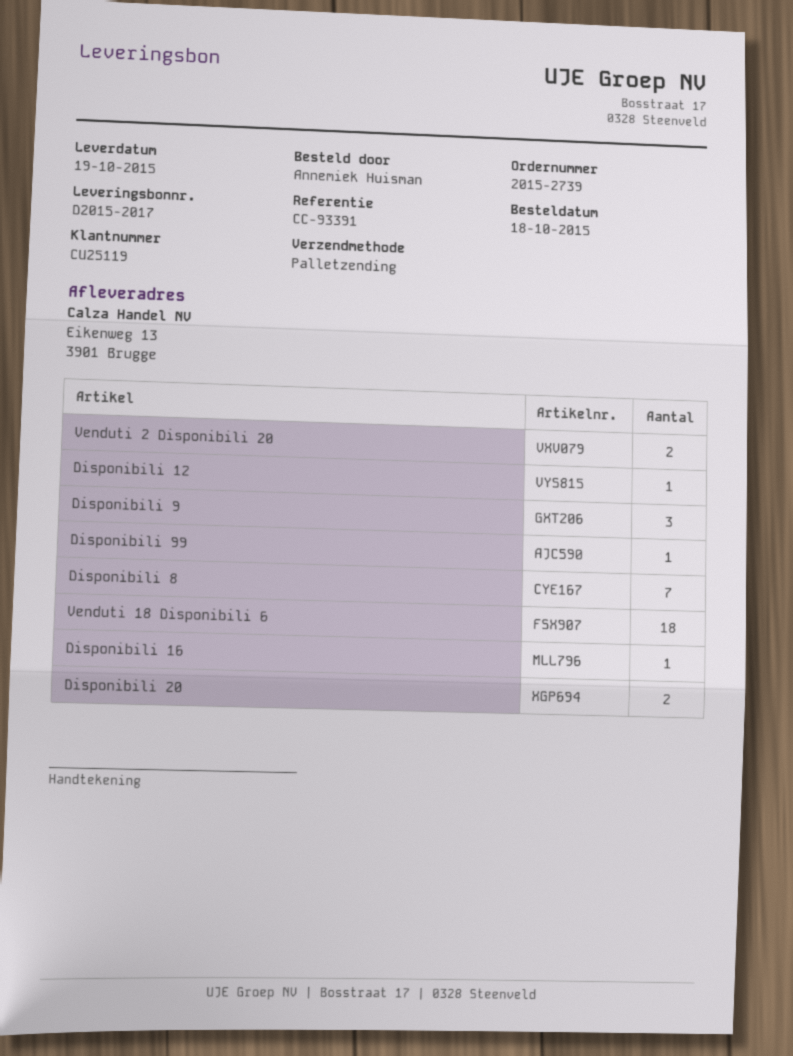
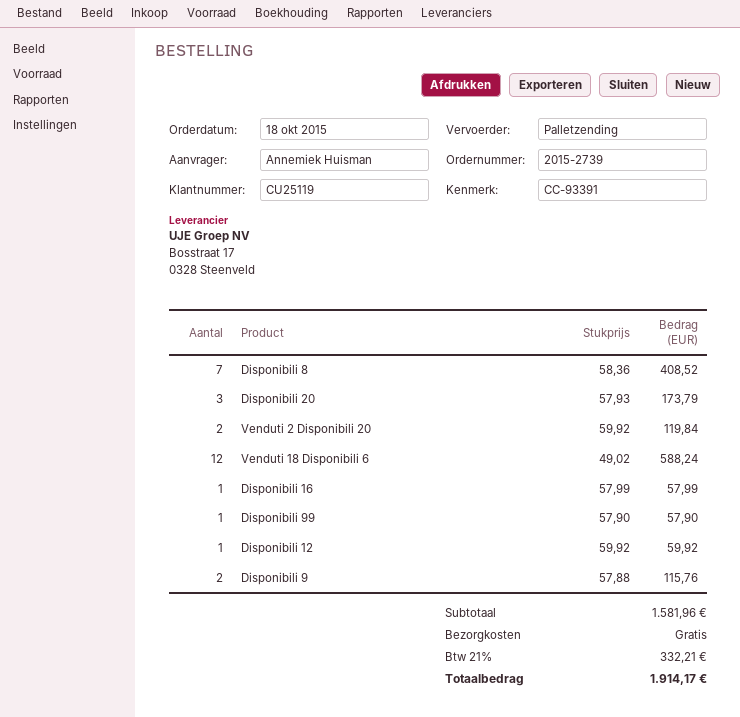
Disponibili 9: 3 -> 2
Venduti 18 Disponibili 6: 18 -> 12
Disponibili 20: 2 -> 3

